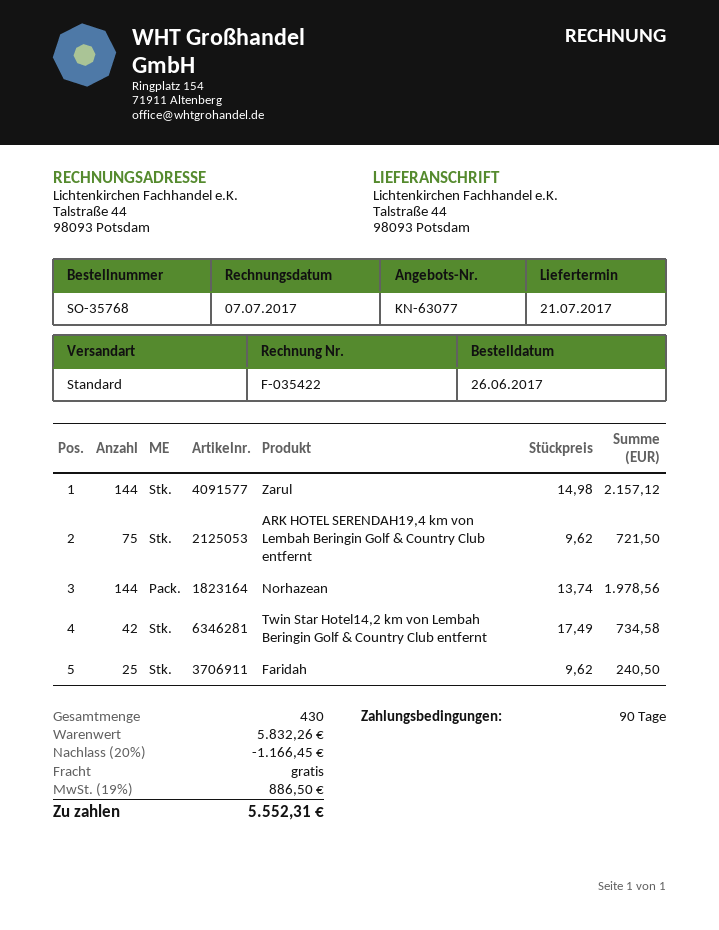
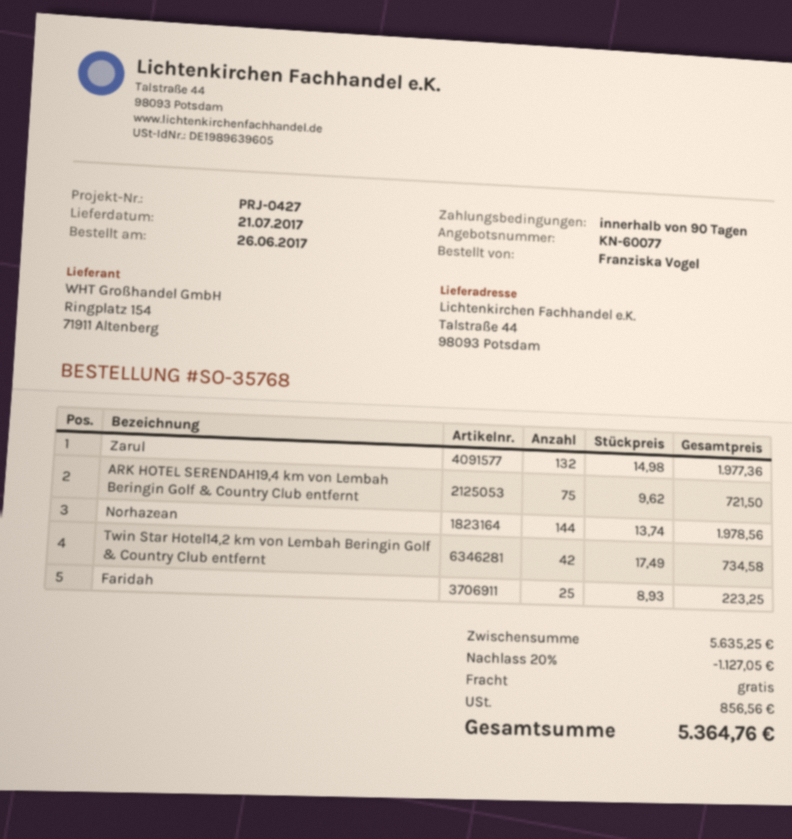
quote number: KN-63077 -> KN-60077
Zarul: 144 x 14.98 = 2157.12 -> 132 x 14.98 = 1977.36
Faridah: 25 x 9.62 = 240.50 -> 25 x 8.93 = 223.25
subtotal: 5832.26 -> 5635.25
discount: 20% = 1166.45 -> 20% = 1127.05
tax: 886.50 -> 856.56
total: 5552.31 -> 5364.76

